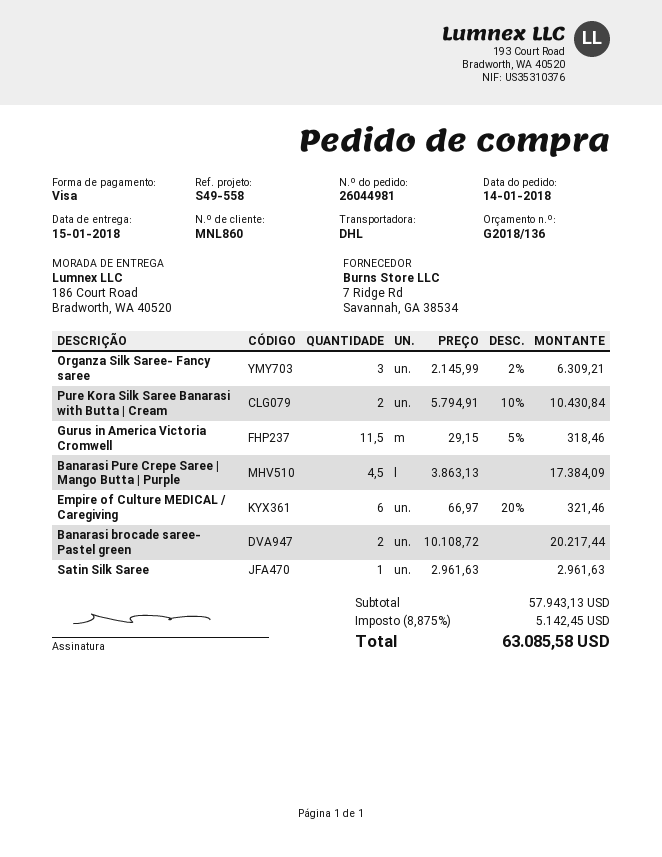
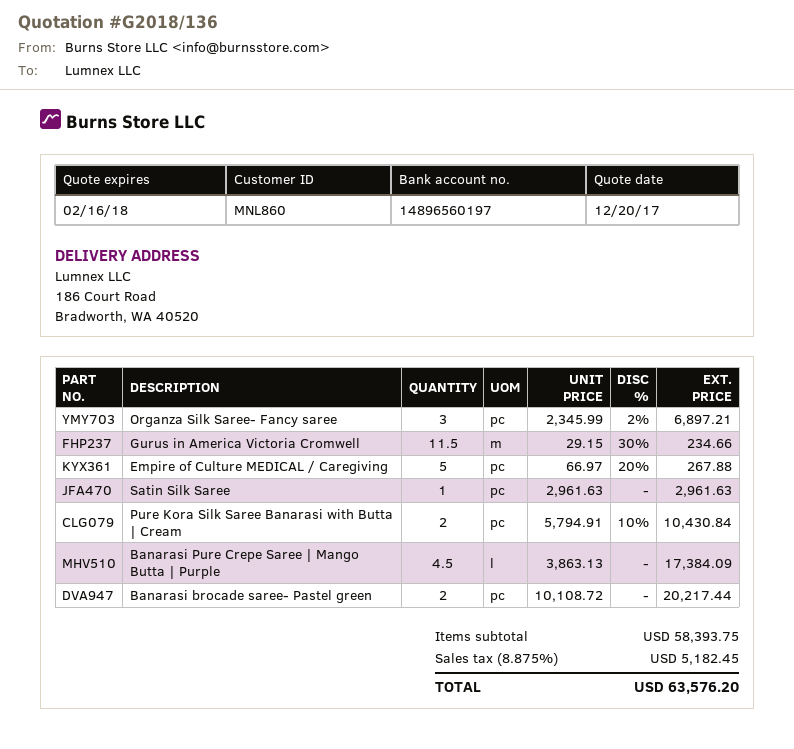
Organza Silk Saree- Fancy saree: 3 x 2145.99 - 2% = 6309.21 -> 3 x 2345.99 - 2% = 6897.21
Gurus in America Victoria Cromwell: 11.5 x 29.15 - 5% = 318.46 -> 11.5 x 29.15 - 30% = 234.66
Empire of Culture MEDICAL / Caregiving: 6 x 66.97 - 20% = 321.46 -> 5 x 66.97 - 20% = 267.88
subtotal: 57943.13 -> 58393.75
tax: 8.875% = 5142.45 -> 8.875% = 5182.45
total: 63085.58 -> 63576.20

